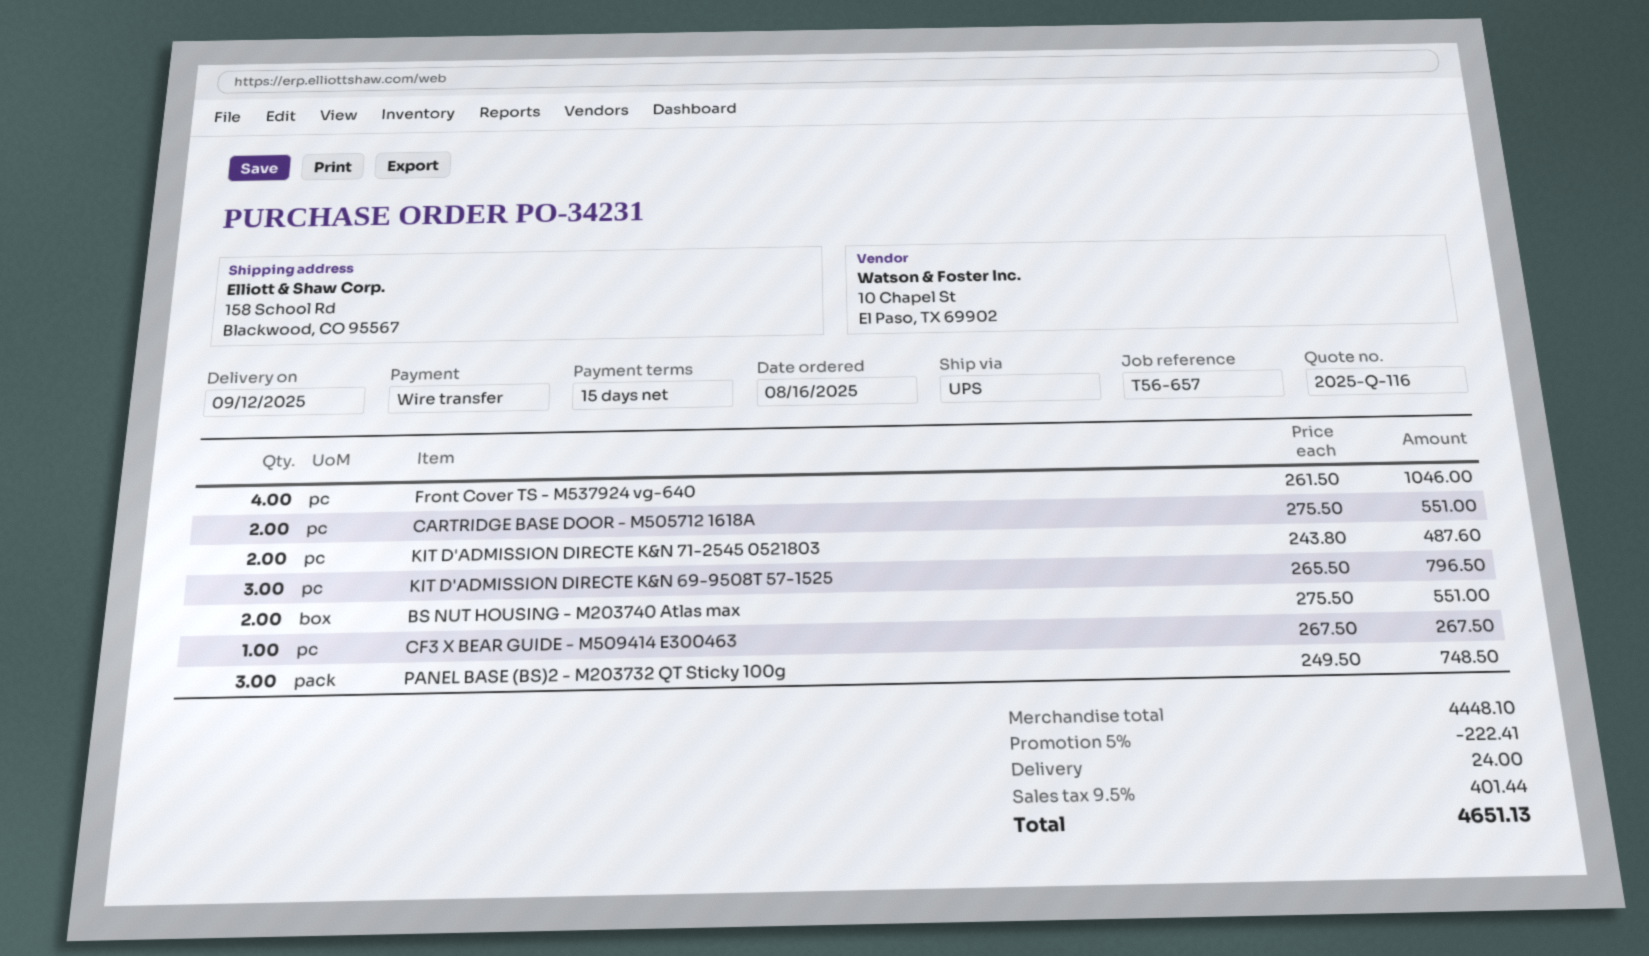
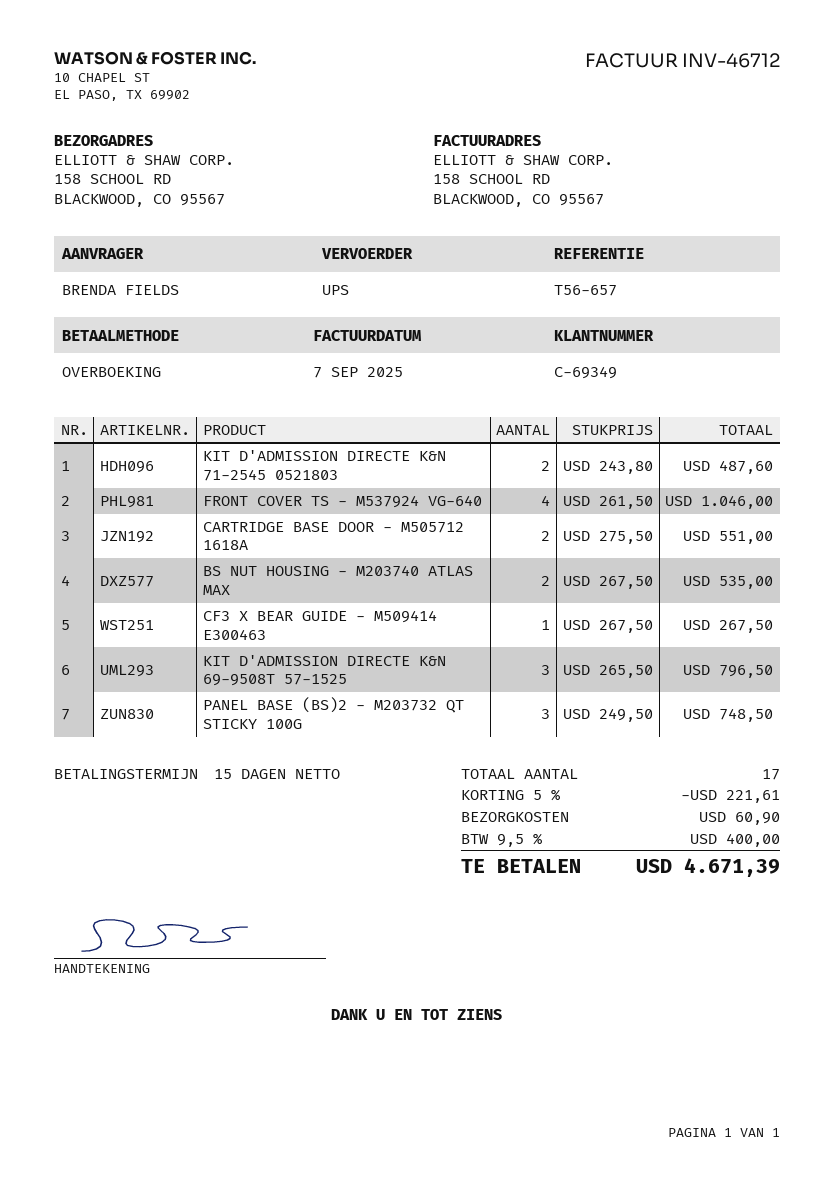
BS NUT HOUSING - M203740 Atlas max: 2 x 275.50 = 551.00 -> 2 x 267.50 = 535.00
discount: 5% = 222.41 -> 5% = 221.61
shipping: 24.00 -> 60.90
tax: 9.5% = 401.44 -> 9.5% = 400.00
total: 4651.13 -> 4671.39

